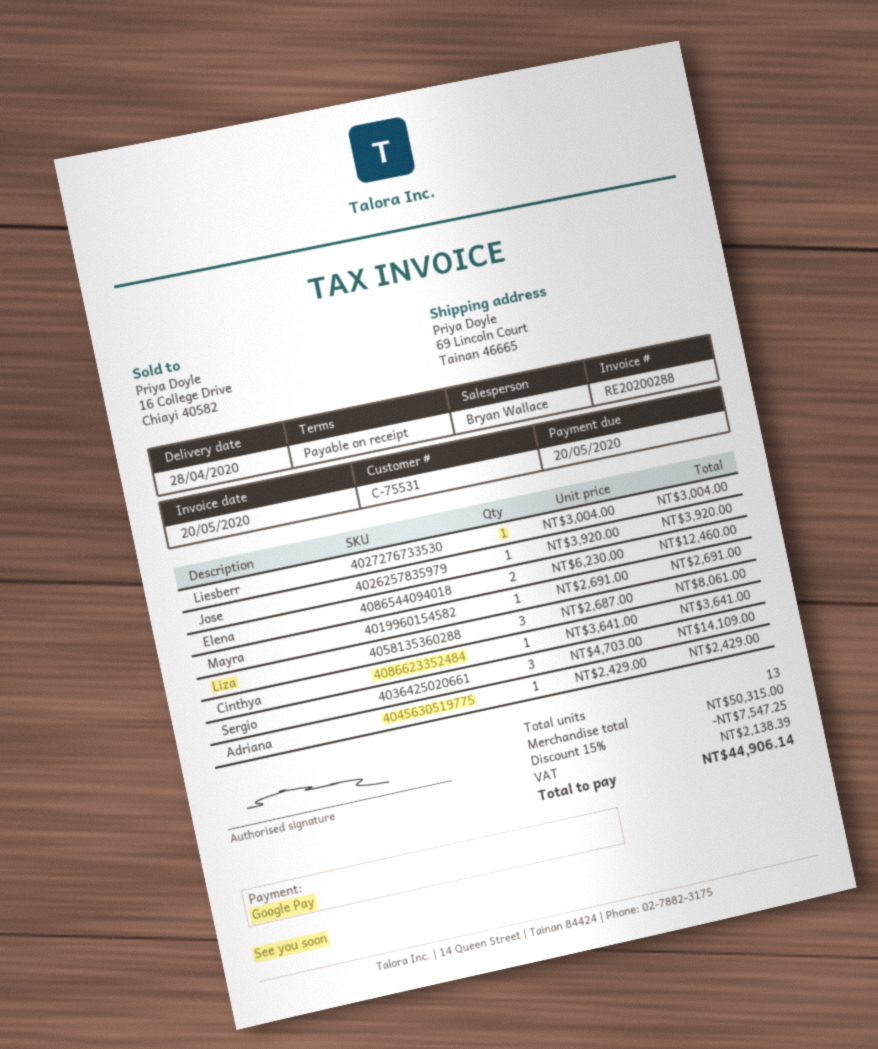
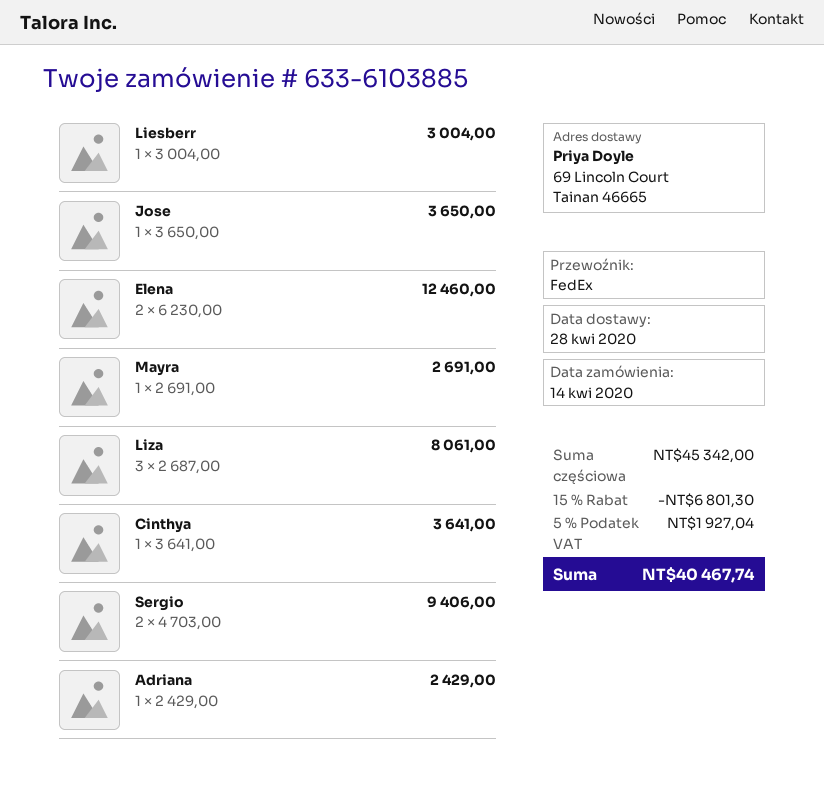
Jose: 1 x 3920.00 = 3920.00 -> 1 x 3650.00 = 3650.00
Sergio: 3 x 4703.00 = 14109.00 -> 2 x 4703.00 = 9406.00
subtotal: 50315.00 -> 45342.00
discount: 15% = 7547.25 -> 15% = 6801.30
tax: 2138.39 -> 1927.04
total: 44906.14 -> 40467.74

